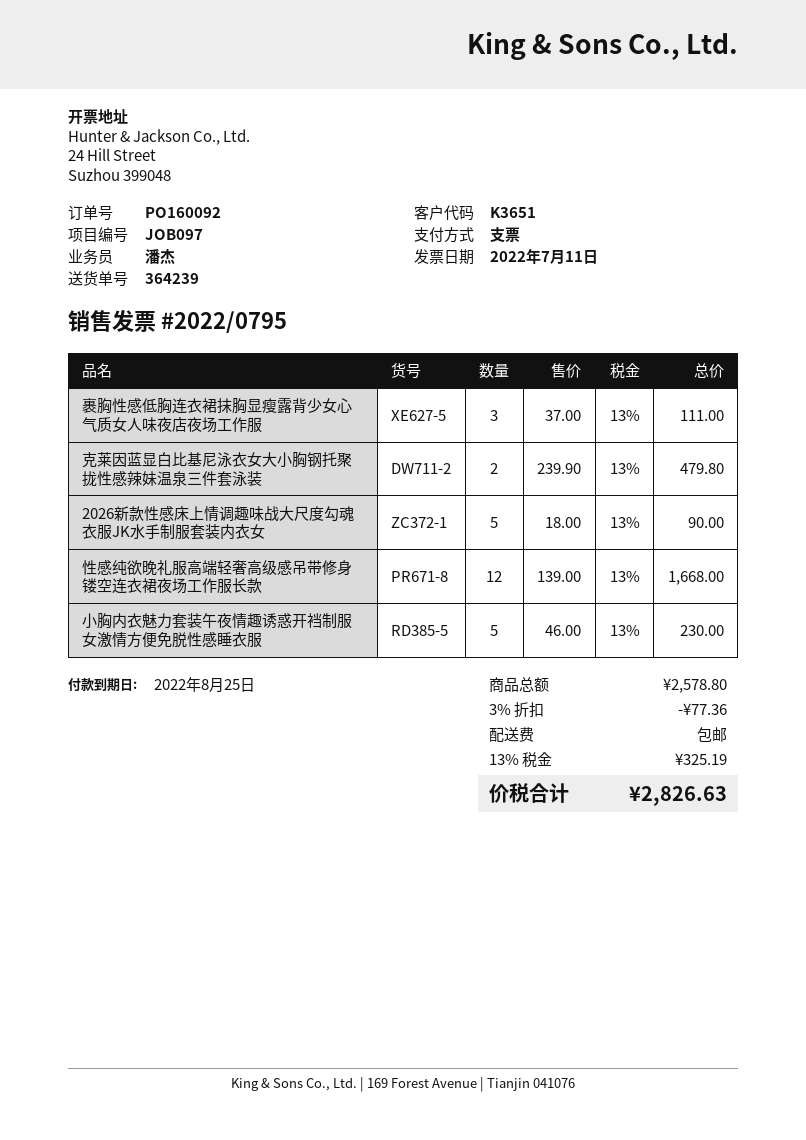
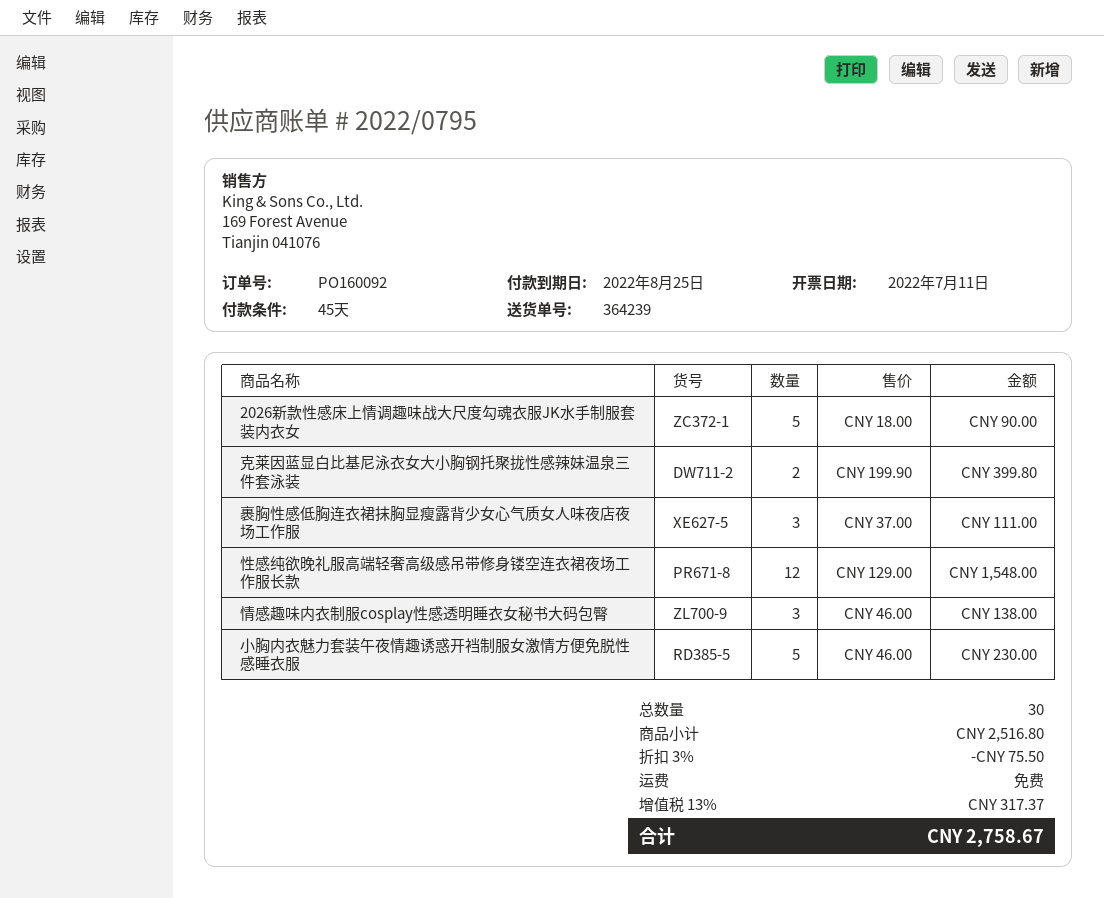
克莱因蓝显白比基尼泳衣女大小胸钢托聚拢性感辣妹温泉三件套泳装: 2 x 239.90 = 479.80 -> 2 x 199.90 = 399.80
性感纯欲晚礼服高端轻奢高级感吊带修身镂空连衣裙夜场工作服长款: 12 x 139.00 = 1668.00 -> 12 x 129.00 = 1548.00
情感趣味内衣制服cosplay性感透明睡衣女秘书大码包臀: none -> 3 x 46.00 = 138.00
subtotal: 2578.80 -> 2516.80
discount: 3% = 77.36 -> 3% = 75.50
tax: 13% = 325.19 -> 13% = 317.37
total: 2826.63 -> 2758.67

